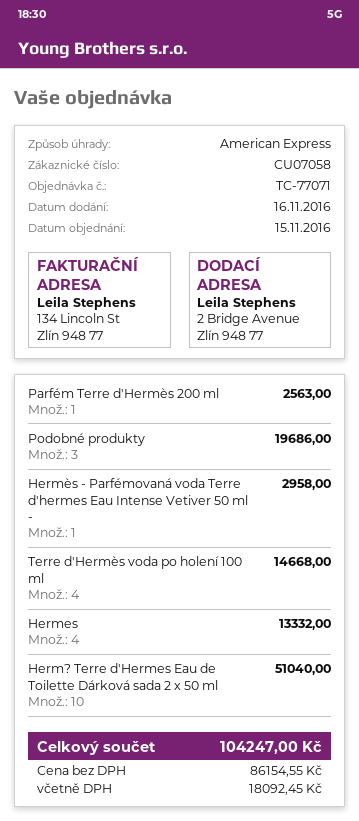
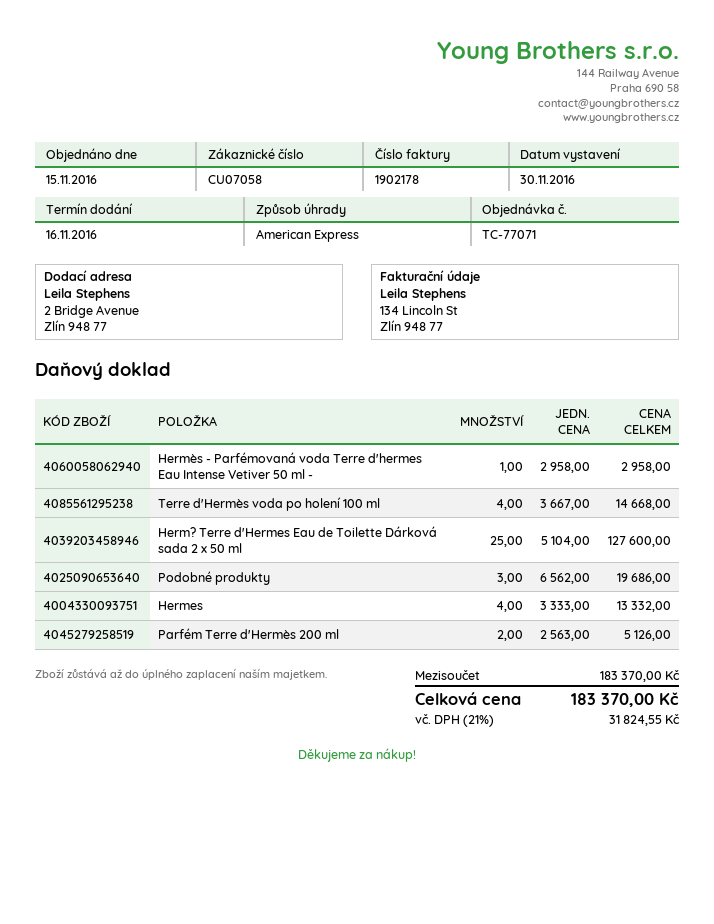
Parfém Terre d'Hermès 200 ml: 1 for 2563.00 -> 2 for 5126.00
Herm? Terre d'Hermes Eau de Toilette Dárková sada 2 x 50 ml: 10 for 51040.00 -> 25 for 127600.00
tax: 18092.45 -> 31824.55
total: 104247.00 -> 183370.00

